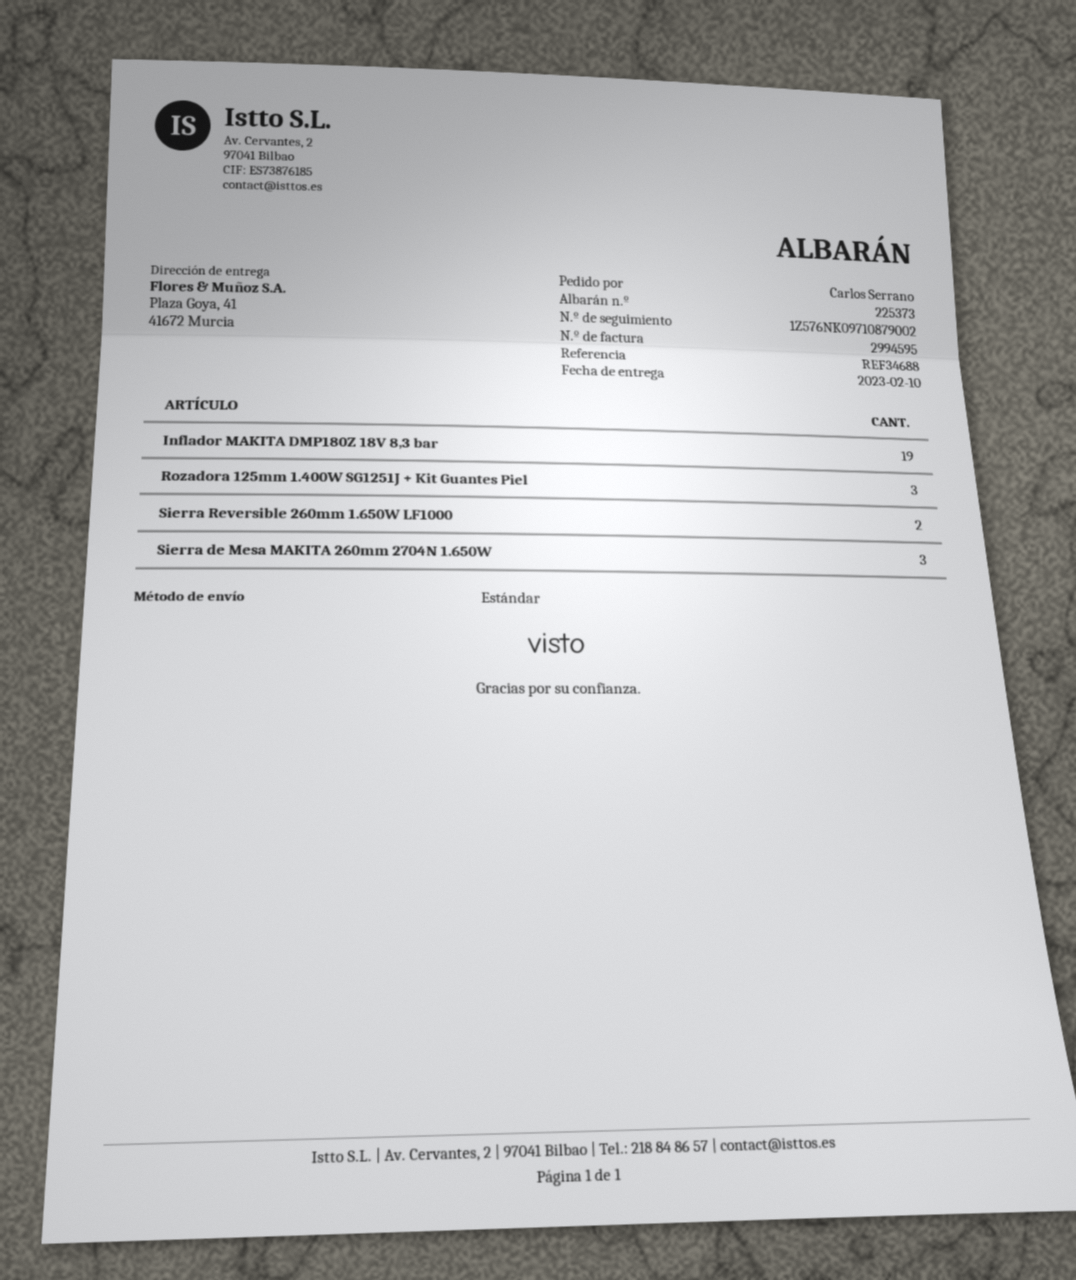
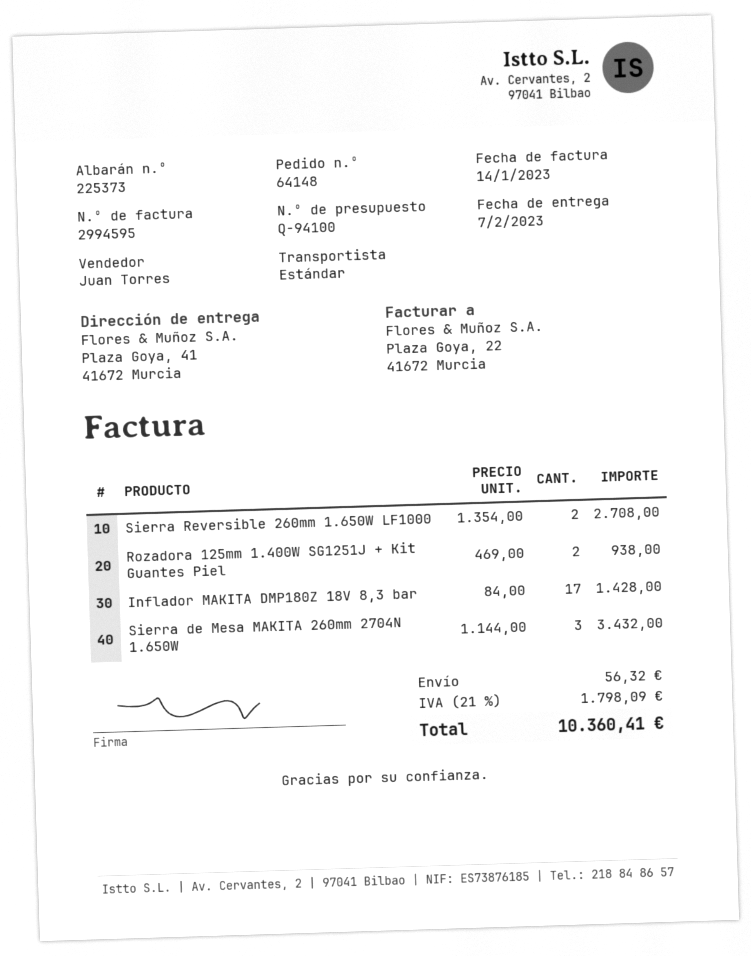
delivery date: 2023-02-10 -> 2023-02-07
Inflador MAKITA DMP180Z 18V 8,3 bar: 19 -> 17
Rozadora 125mm 1.400W SG1251J + Kit Guantes Piel: 3 -> 2

